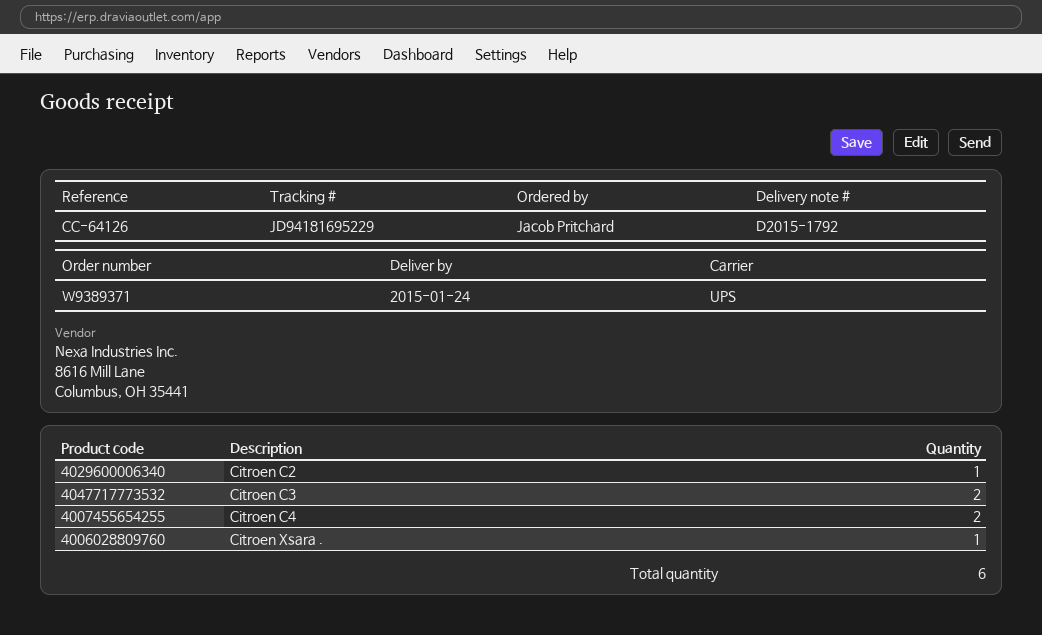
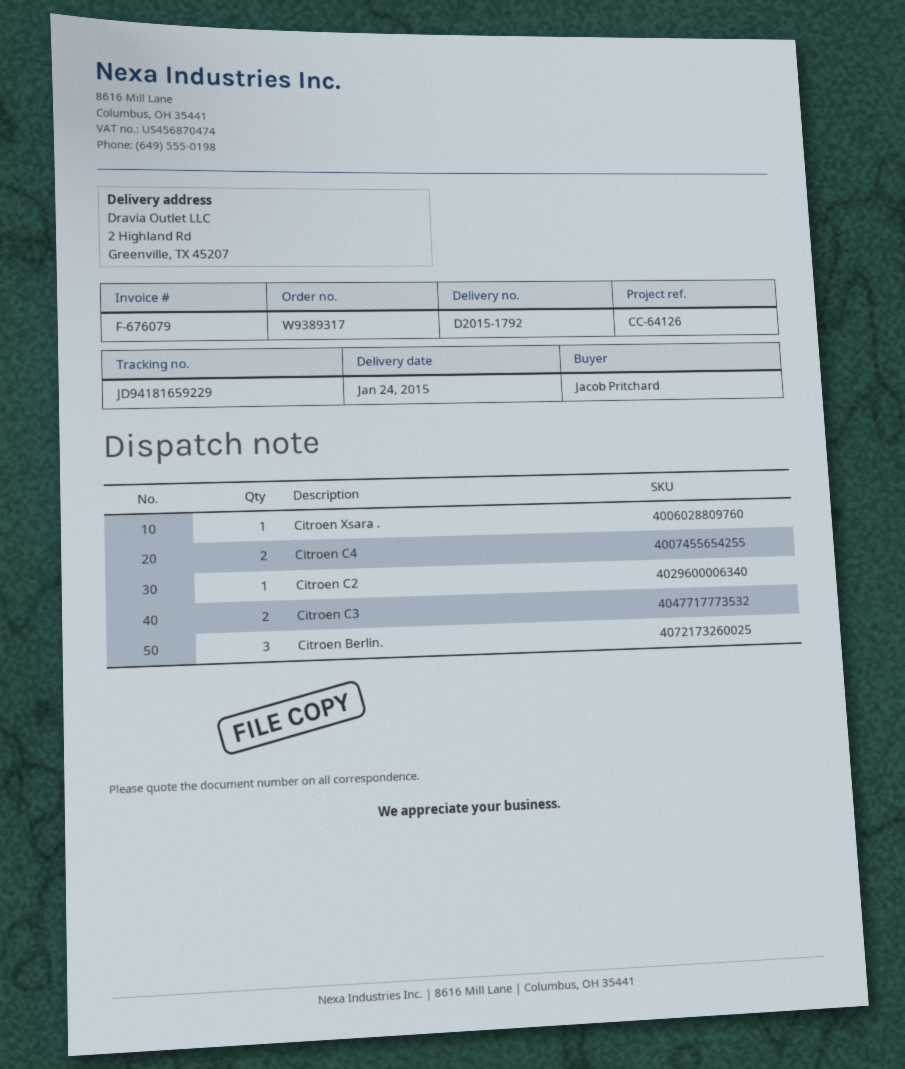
order number: W9389371 -> W9389317
tracking number: JD94181695229 -> JD94181659229
Citroen Berlin.: none -> 3

